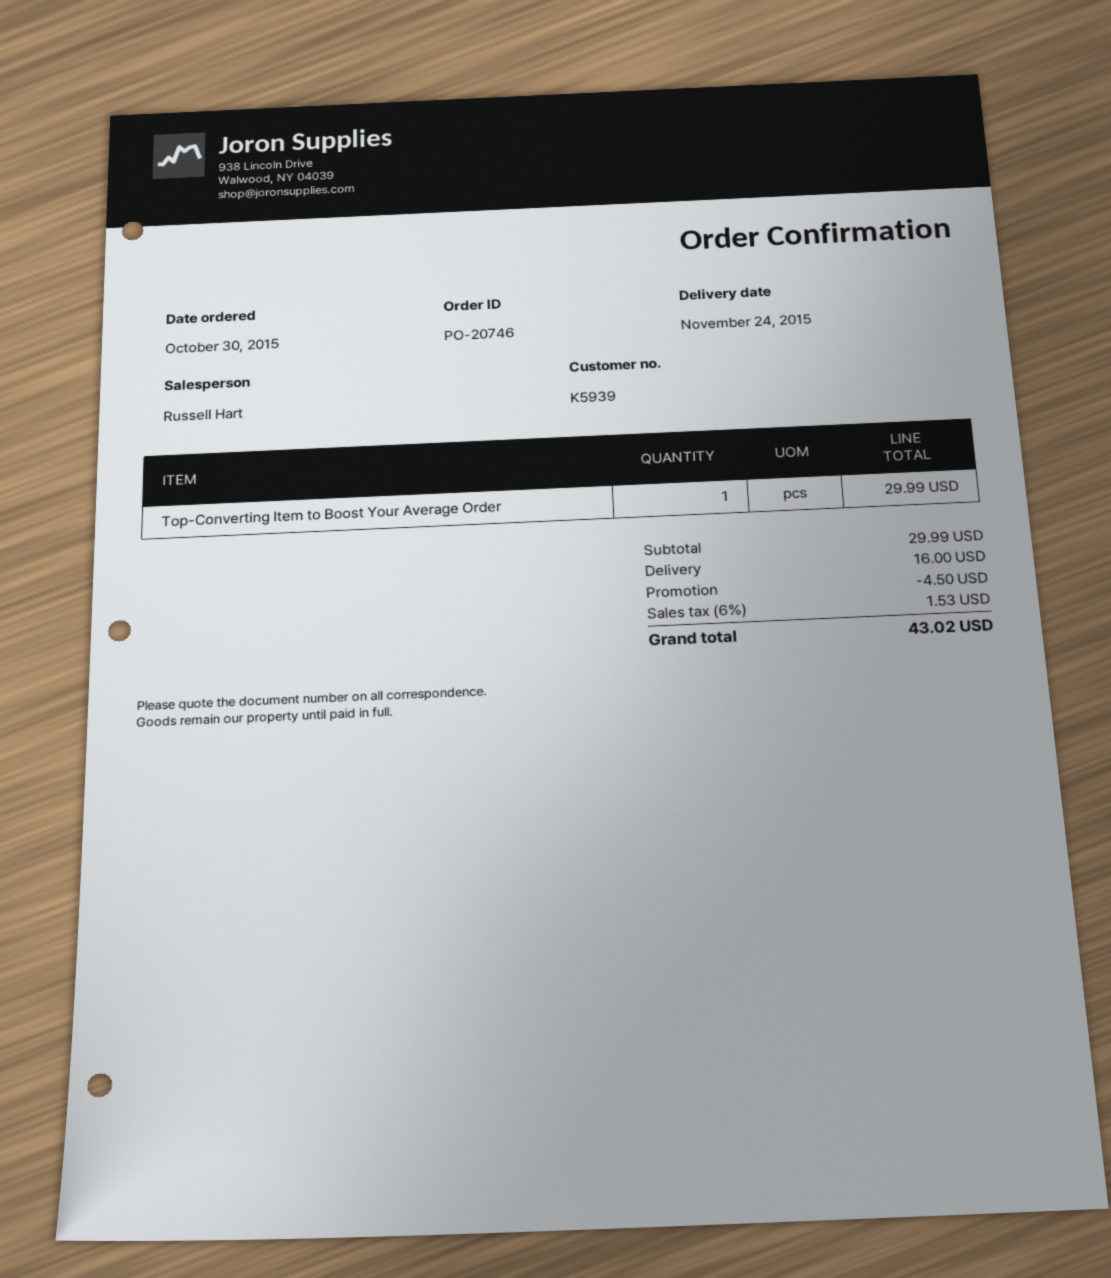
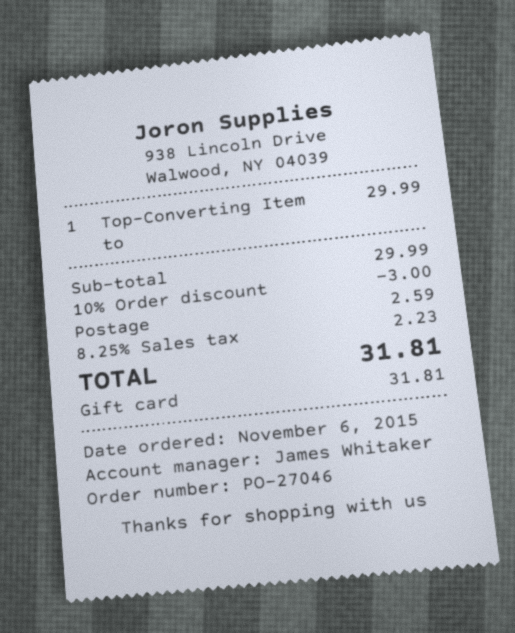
order number: PO-20746 -> PO-27046
order date: 2015-10-30 -> 2015-11-06
sales rep: Russell Hart -> James Whitaker
discount: 4.50 -> 3.00
shipping: 16.00 -> 2.59
tax: 6% = 1.53 -> 8.25% = 2.23
total: 43.02 -> 31.81

